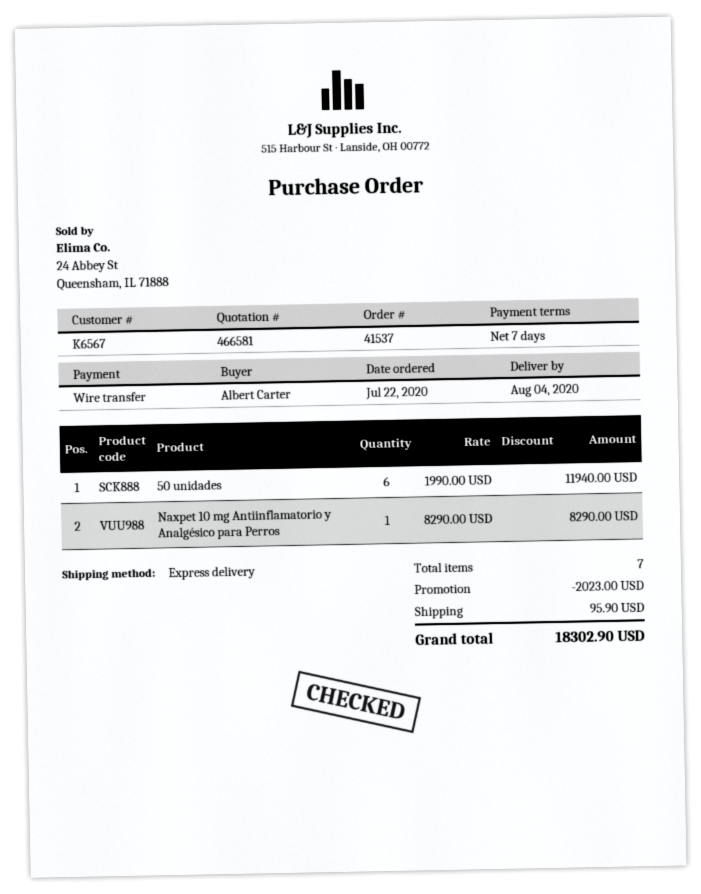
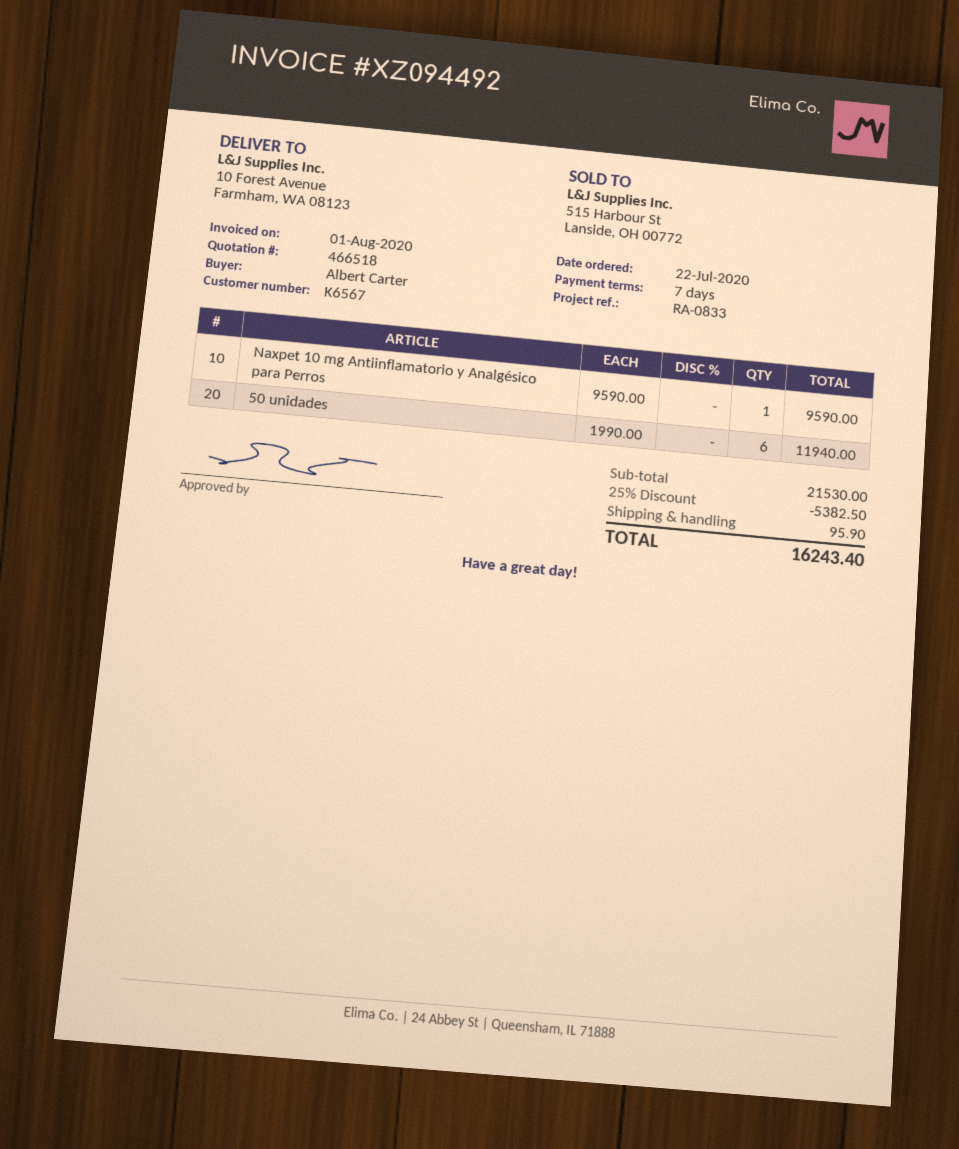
quote number: 466581 -> 466518
Naxpet 10 mg Antiinflamatorio y Analgésico para Perros: 1 x 8290.00 = 8290.00 -> 1 x 9590.00 = 9590.00
discount: 2023.00 -> 5382.50
total: 18302.90 -> 16243.40

